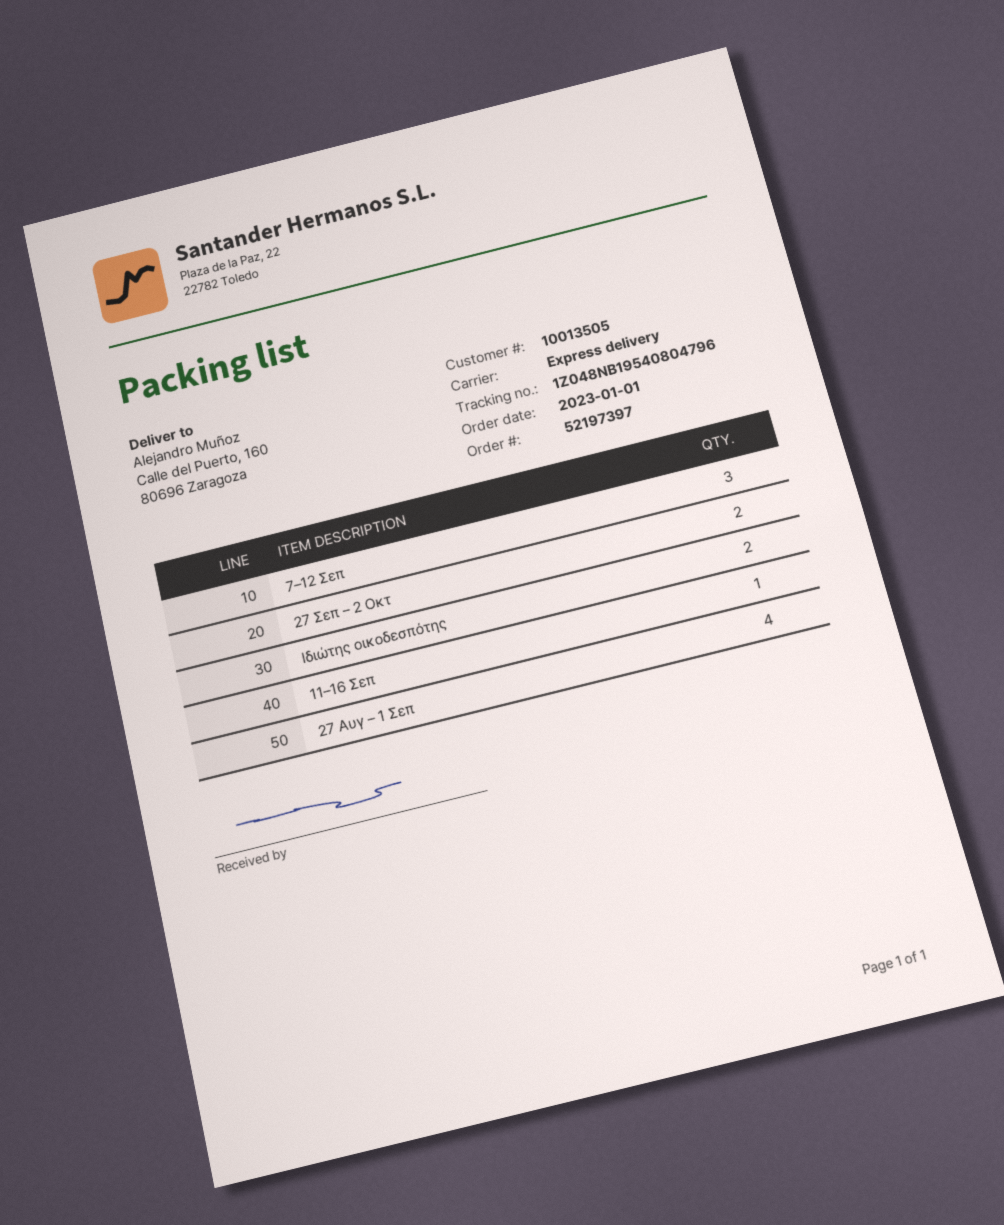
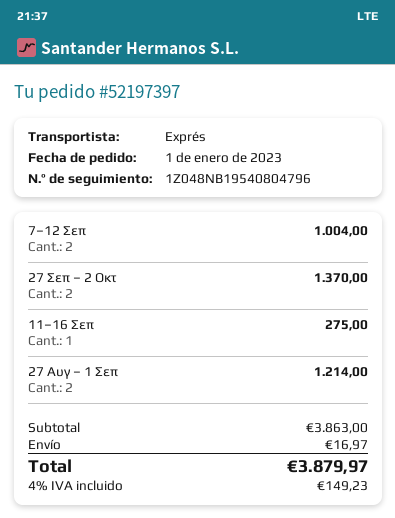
7–12 Σεπ: 3 -> 2
Ιδιώτης οικοδεσπότης: 2 -> none
27 Αυγ – 1 Σεπ: 4 -> 2

